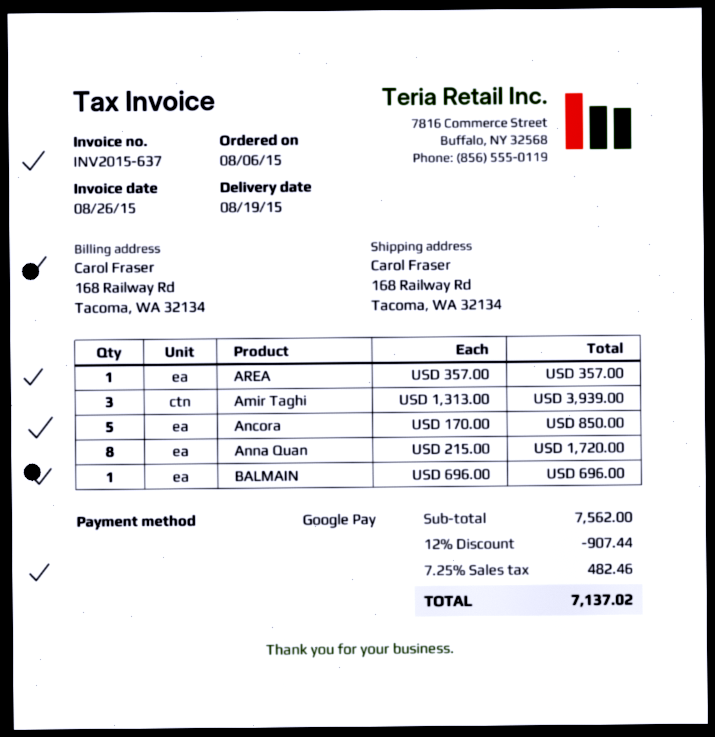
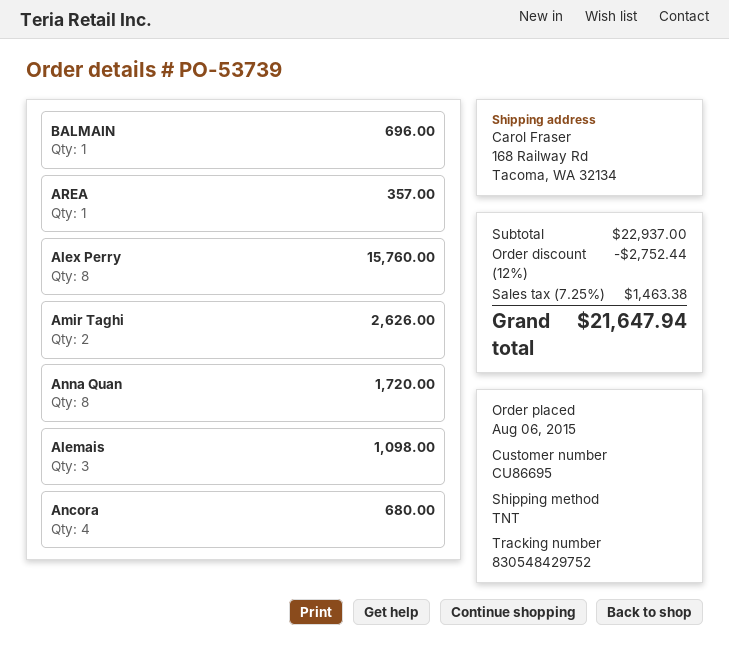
Amir Taghi: 3 for 3939.00 -> 2 for 2626.00
Ancora: 5 for 850.00 -> 4 for 680.00
Alex Perry: none -> 8 for 15760.00
Alemais: none -> 3 for 1098.00
subtotal: 7562.00 -> 22937.00
discount: 12% = 907.44 -> 12% = 2752.44
tax: 7.25% = 482.46 -> 7.25% = 1463.38
total: 7137.02 -> 21647.94

